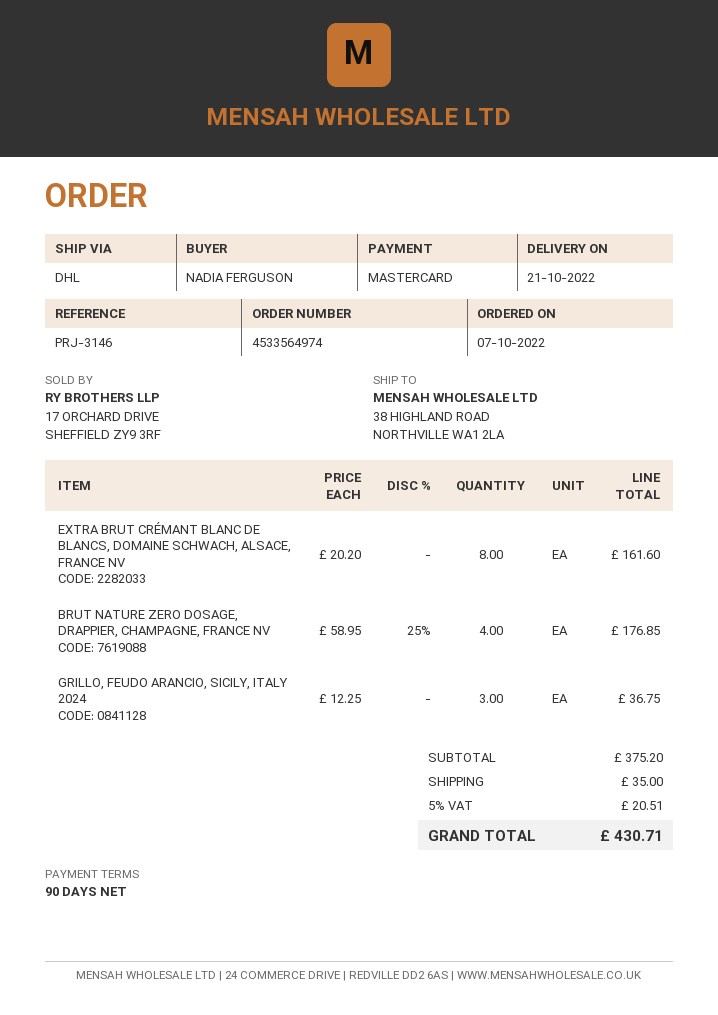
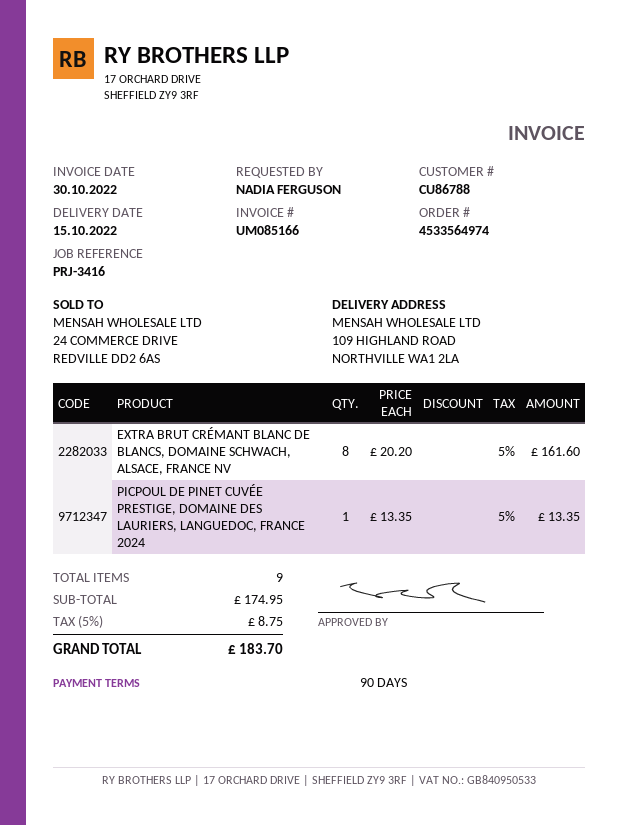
delivery date: 2022-10-21 -> 2022-10-15
reference: PRJ-3146 -> PRJ-3416
ship to: 38 HIGHLAND ROAD, NORTHVILLE WA1 2LA -> 109 HIGHLAND ROAD, NORTHVILLE WA1 2LA
BRUT NATURE ZERO DOSAGE, DRAPPIER, CHAMPAGNE, FRANCE NV: 4 x 58.95 - 25% = 176.85 -> none
GRILLO, FEUDO ARANCIO, SICILY, ITALY 2024: 3 x 12.25 = 36.75 -> none
PICPOUL DE PINET CUVÉE PRESTIGE, DOMAINE DES LAURIERS, LANGUEDOC, FRANCE 2024: none -> 1 x 13.35 = 13.35
subtotal: 375.20 -> 174.95
shipping: 35.00 -> none
tax: 5% = 20.51 -> 5% = 8.75
total: 430.71 -> 183.70

